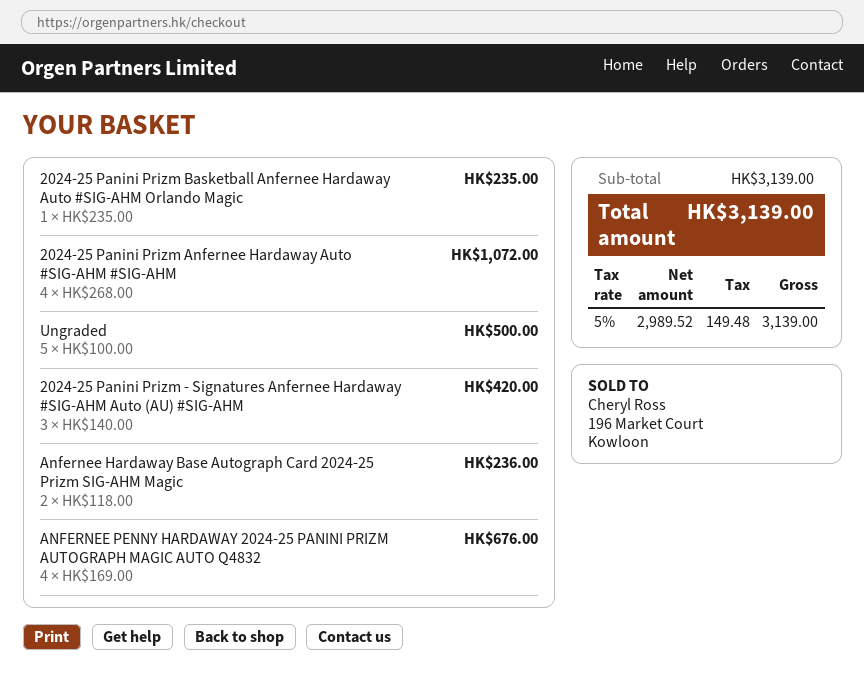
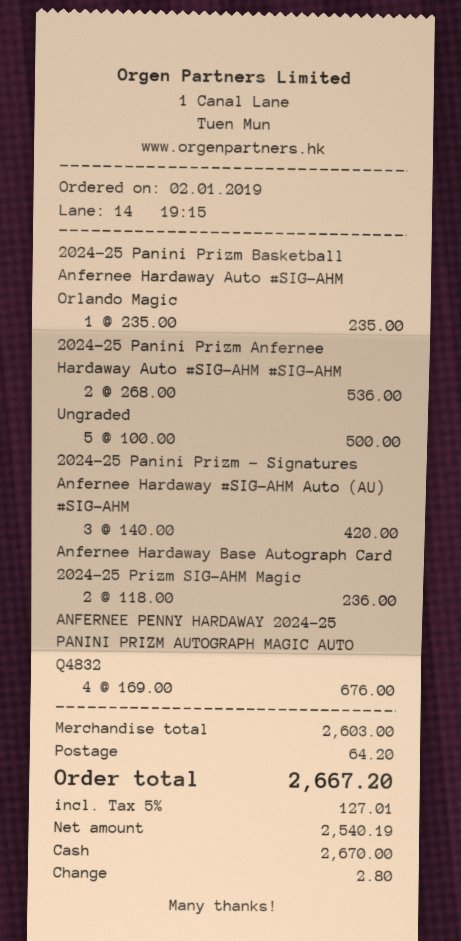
2024-25 Panini Prizm Anfernee Hardaway Auto #SIG-AHM #SIG-AHM: 4 x 268.00 = 1072.00 -> 2 x 268.00 = 536.00
subtotal: 3139.00 -> 2603.00
shipping: none -> 64.20
net: 2989.52 -> 2540.19
tax: 5% = 149.48 -> 5% = 127.01
total: 3139.00 -> 2667.20

